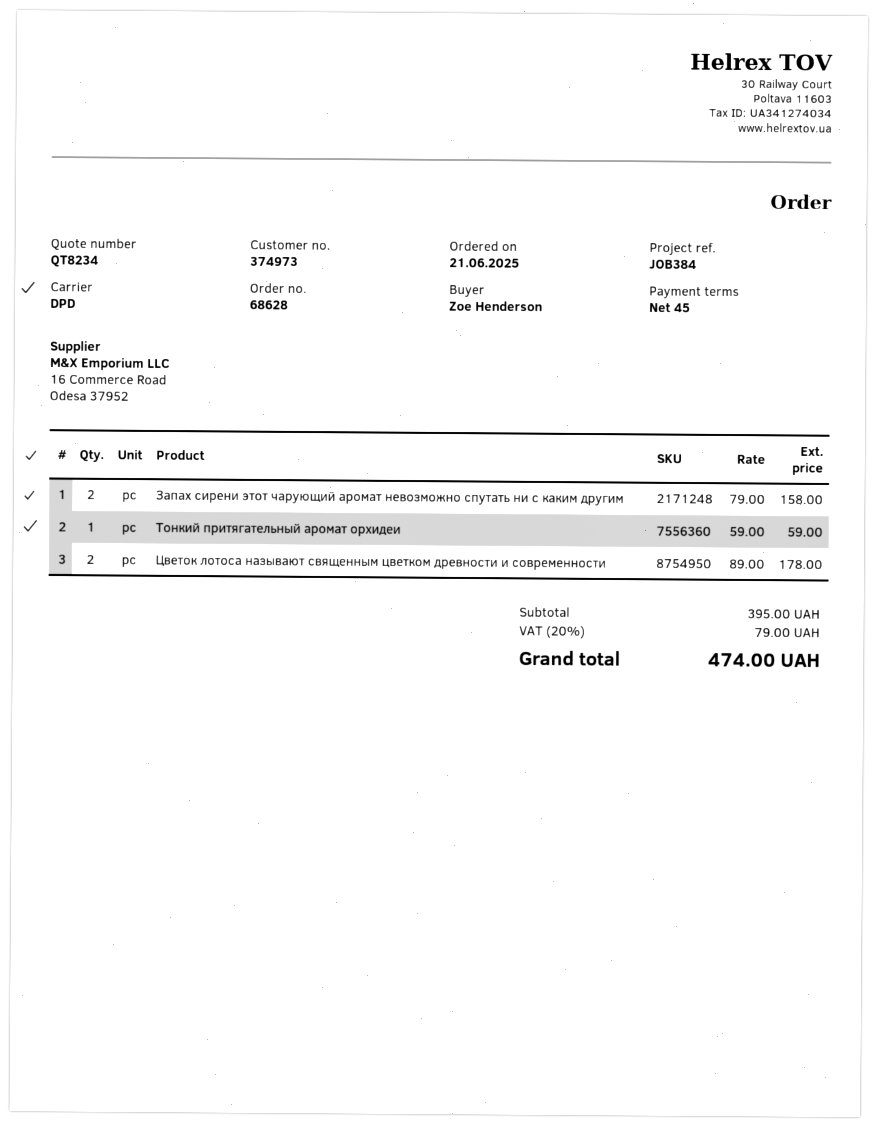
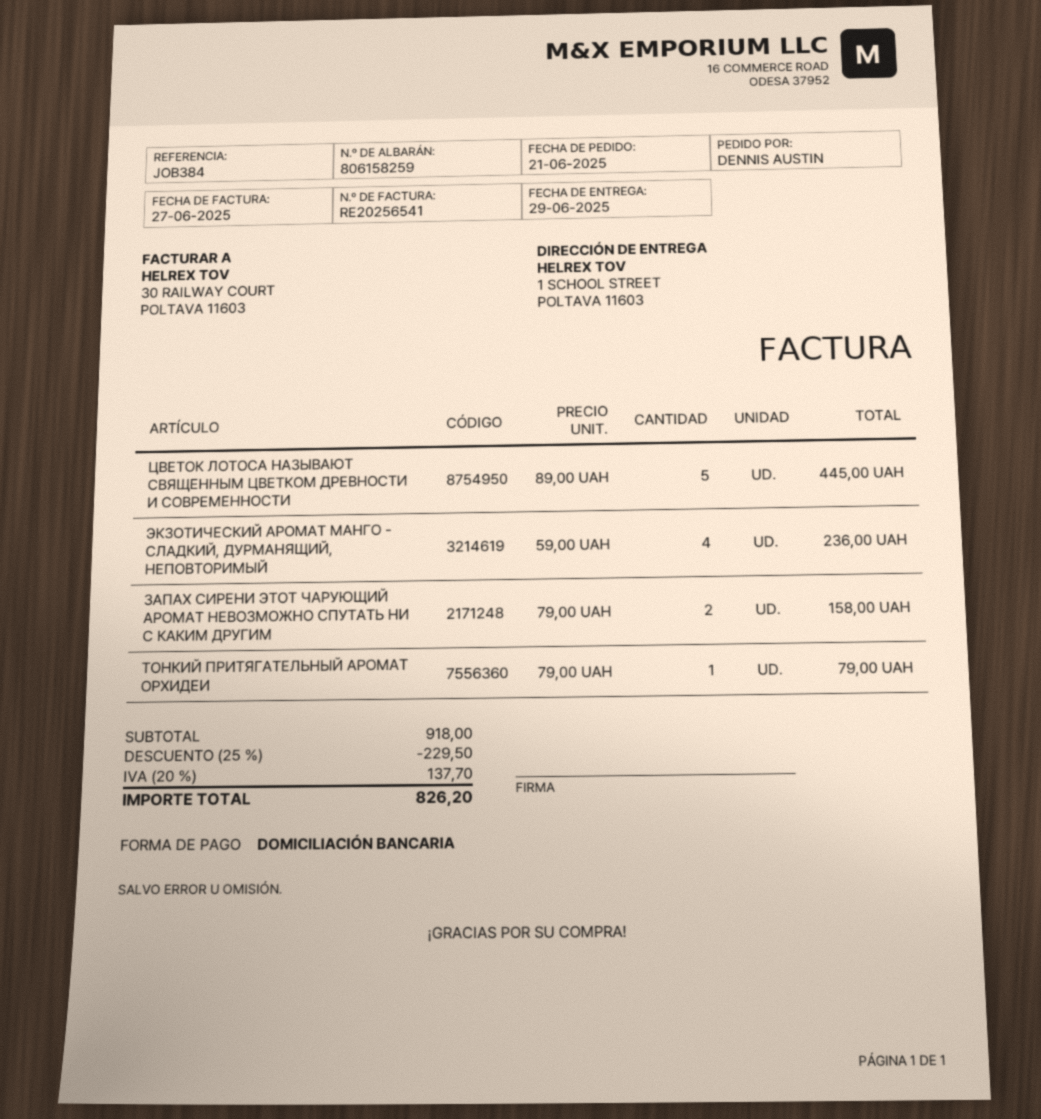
ordered by: Zoe Henderson -> DENNIS AUSTIN
Тонкий притягательный аромат орхидеи: 1 x 59.00 = 59.00 -> 1 x 79.00 = 79.00
Цветок лотоса называют священным цветком древности и современности: 2 x 89.00 = 178.00 -> 5 x 89.00 = 445.00
ЭКЗОТИЧЕСКИЙ АРОМАТ МАНГО - СЛАДКИЙ, ДУРМАНЯЩИЙ, НЕПОВТОРИМЫЙ: none -> 4 x 59.00 = 236.00
subtotal: 395.00 -> 918.00
discount: none -> 25% = 229.50
tax: 20% = 79.00 -> 20% = 137.70
total: 474.00 -> 826.20

